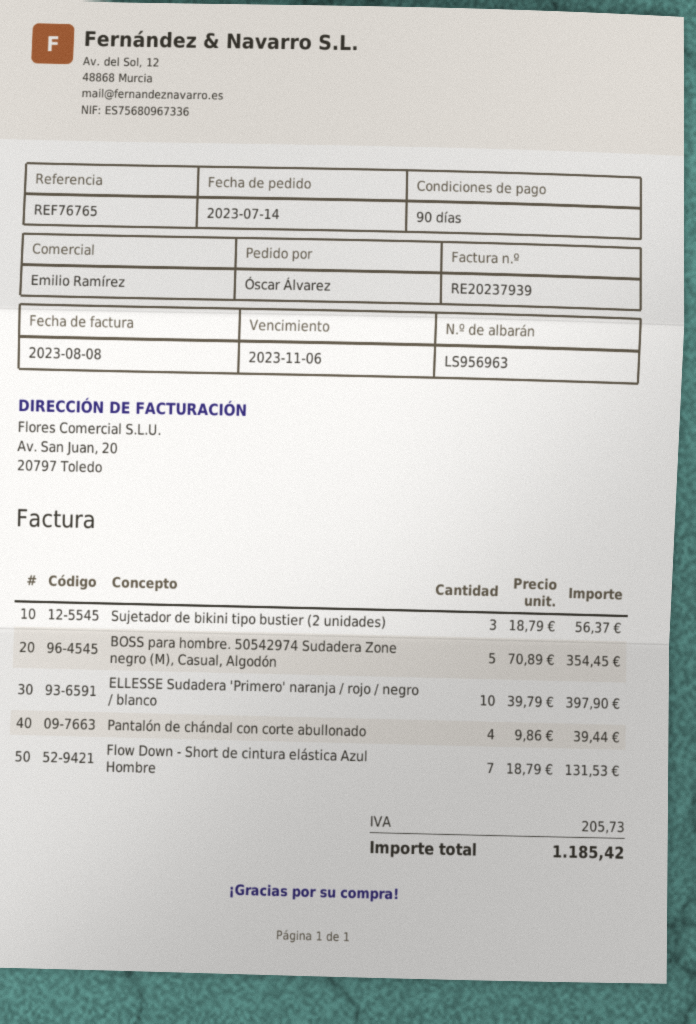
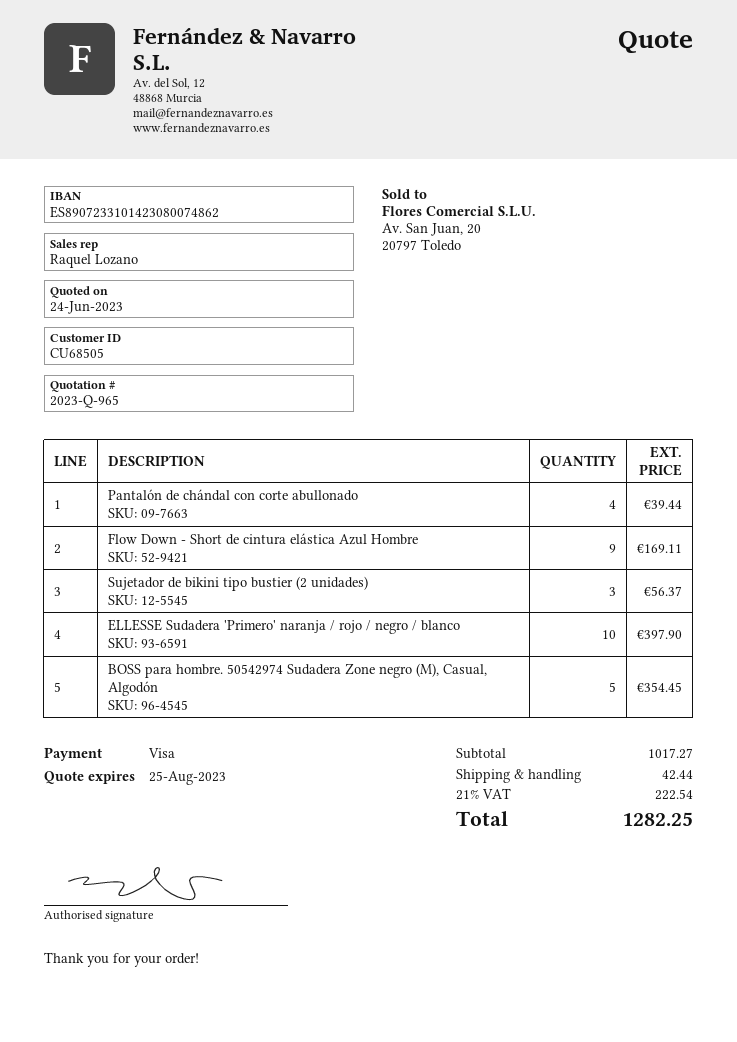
sales rep: Emilio Ramírez -> Raquel Lozano
Flow Down - Short de cintura elástica Azul Hombre: 7 for 131.53 -> 9 for 169.11
shipping: none -> 42.44
tax: 205.73 -> 222.54
total: 1185.42 -> 1282.25

